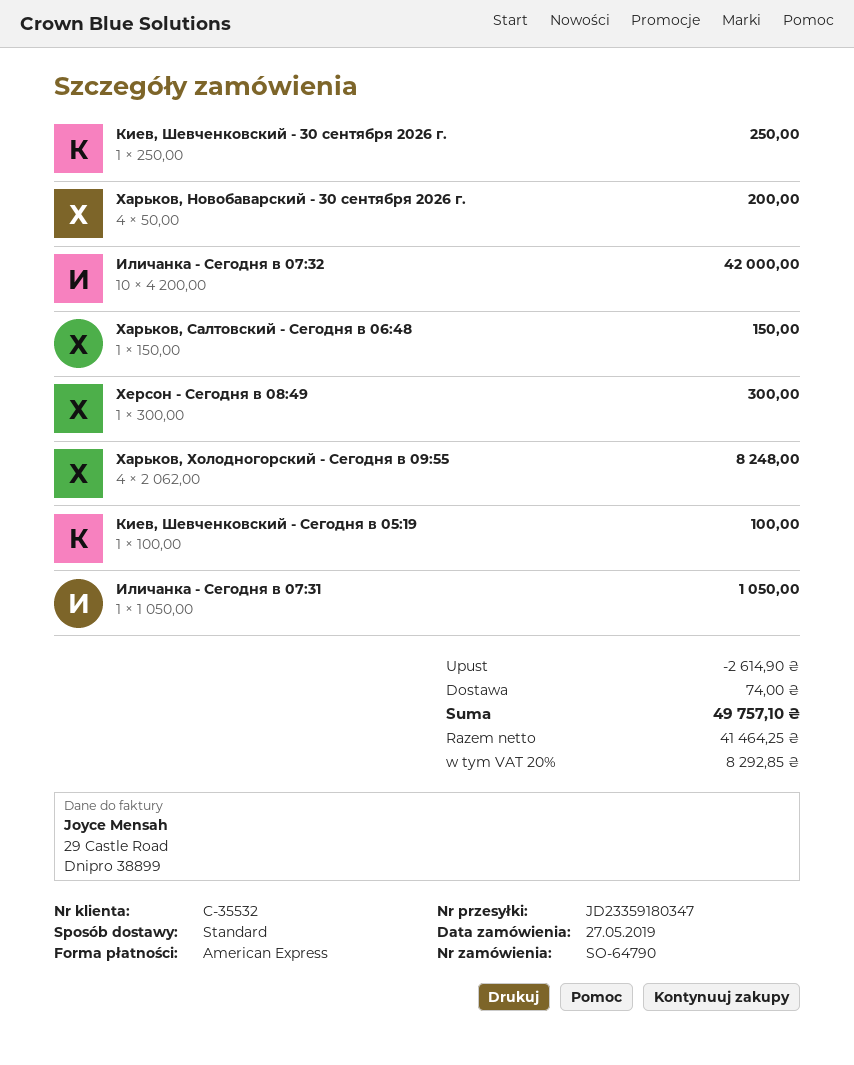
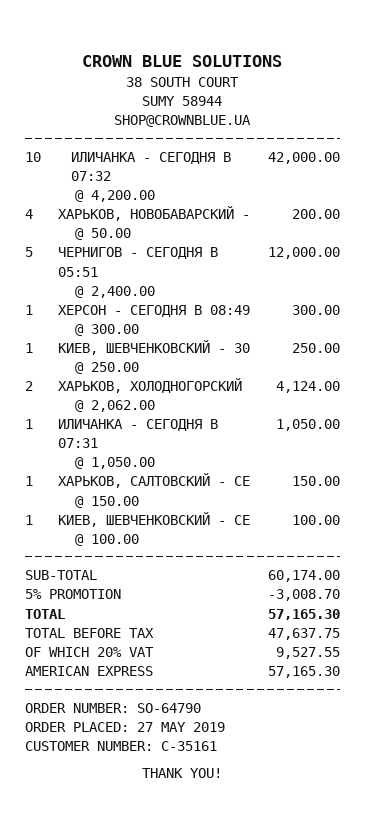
customer number: C-35532 -> C-35161
Харьков, Холодногорский - Сегодня в 09:55: 4 x 2062.00 = 8248.00 -> 2 x 2062.00 = 4124.00
ЧЕРНИГОВ - СЕГОДНЯ В 05:51: none -> 5 x 2400.00 = 12000.00
discount: 2614.90 -> 3008.70
shipping: 74.00 -> none
net: 41464.25 -> 47637.75
tax: 20% = 8292.85 -> 20% = 9527.55
total: 49757.10 -> 57165.30

